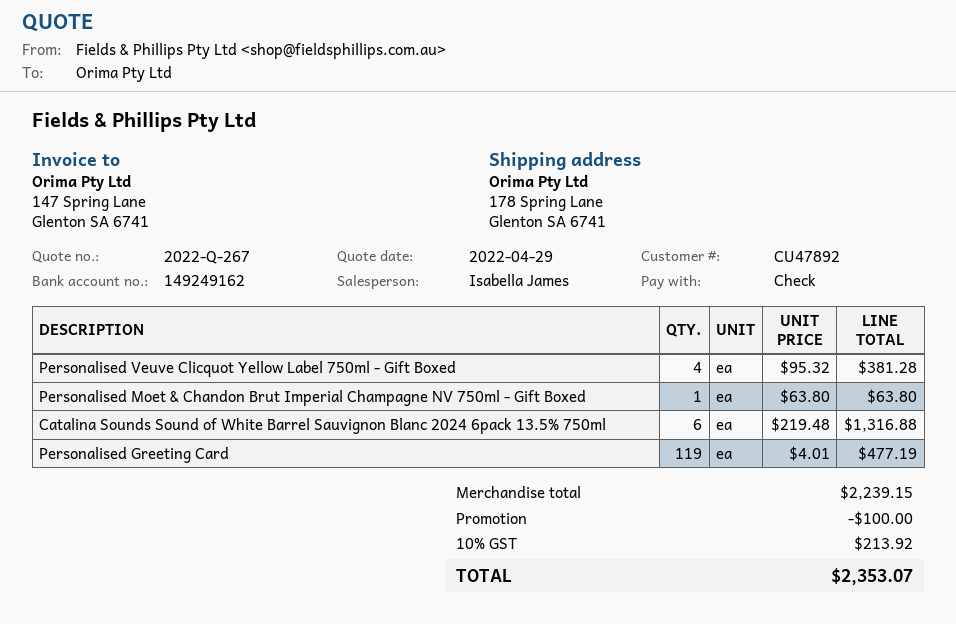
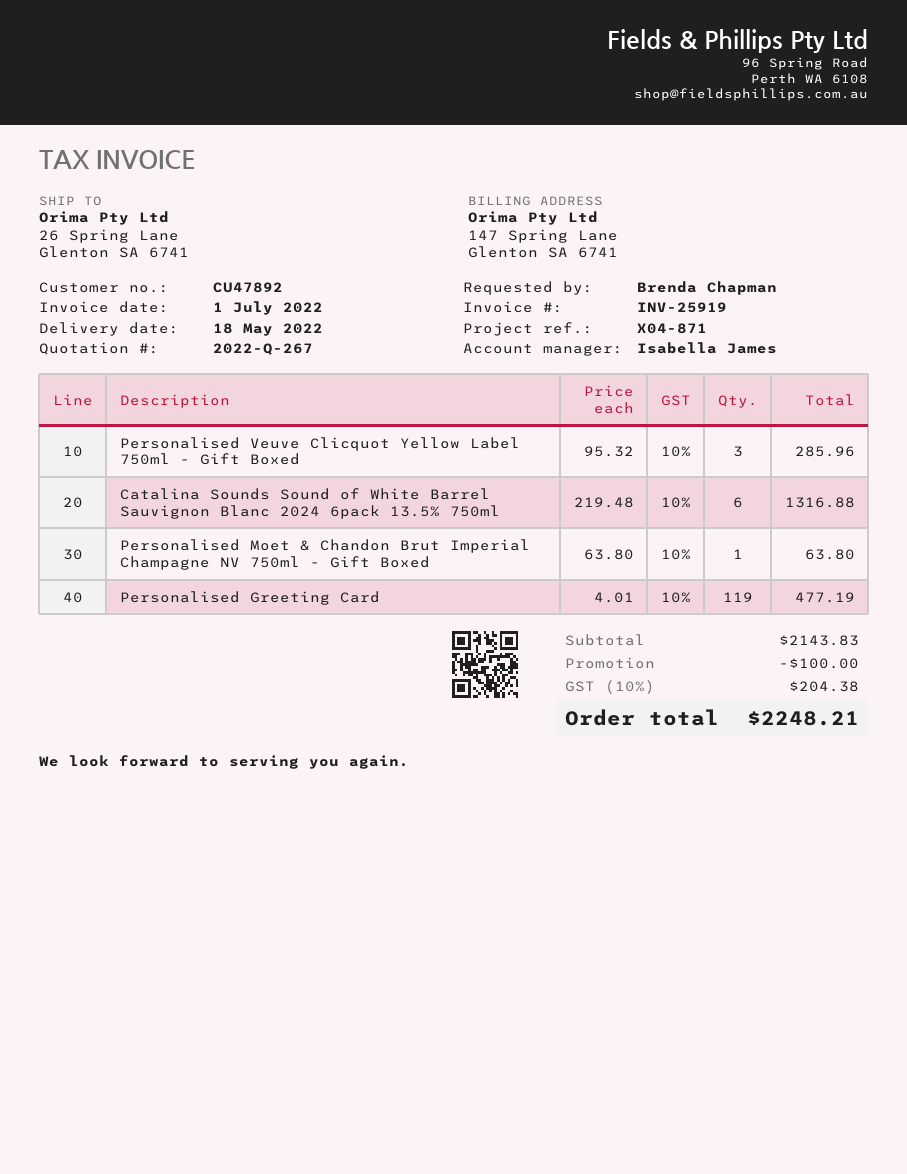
ship to: 178 Spring Lane, Glenton SA 6741 -> 26 Spring Lane, Glenton SA 6741
Personalised Veuve Clicquot Yellow Label 750ml - Gift Boxed: 4 x 95.32 = 381.28 -> 3 x 95.32 = 285.96
subtotal: 2239.15 -> 2143.83
tax: 10% = 213.92 -> 10% = 204.38
total: 2353.07 -> 2248.21

